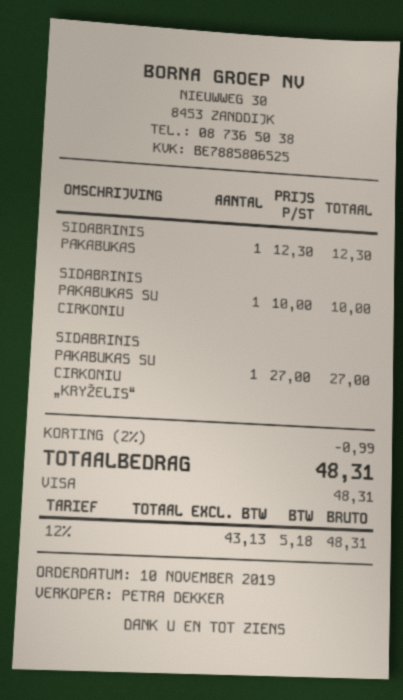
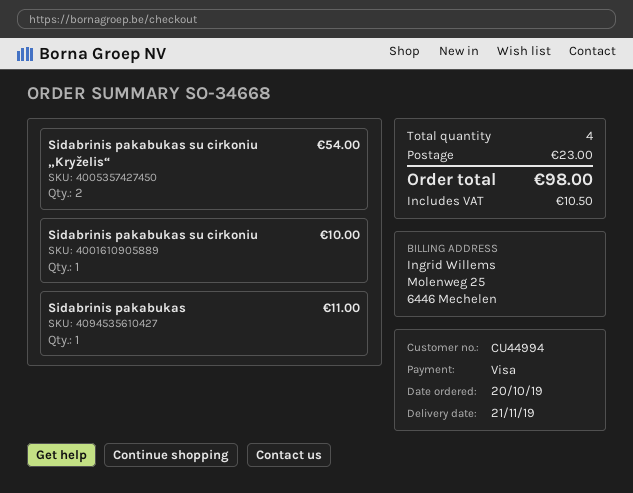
order date: 2019-11-10 -> 2019-10-20
SIDABRINIS PAKABUKAS: 1 for 12.30 -> 1 for 11.00
SIDABRINIS PAKABUKAS SU CIRKONIU „KRYŽELIS“: 1 for 27.00 -> 2 for 54.00
discount: 2% = 0.99 -> none
shipping: none -> 23.00
tax: 5.18 -> 10.50
total: 48.31 -> 98.00

